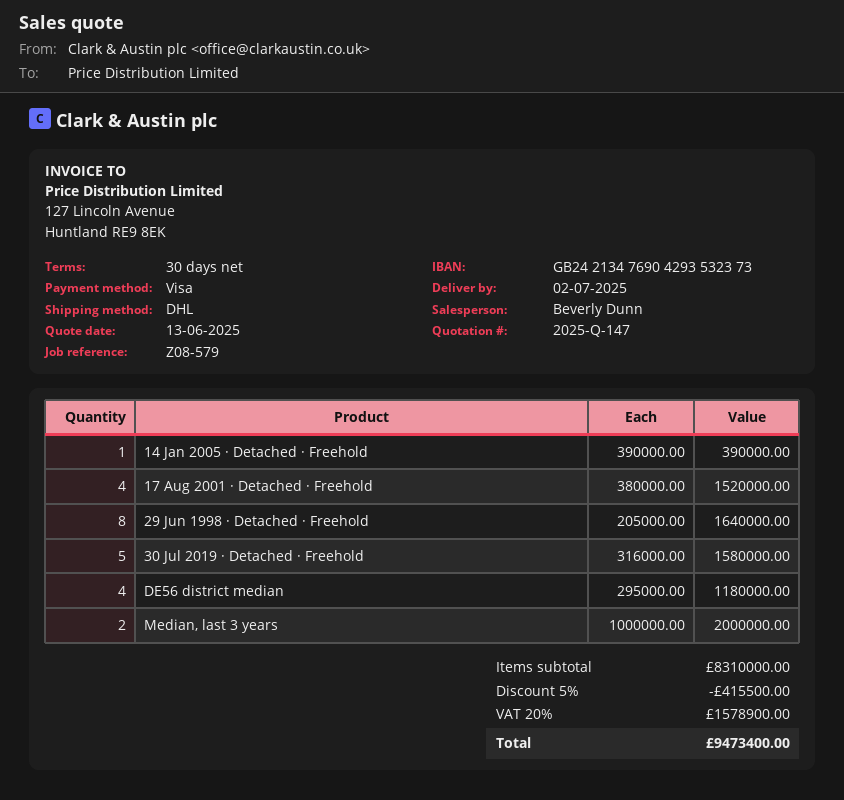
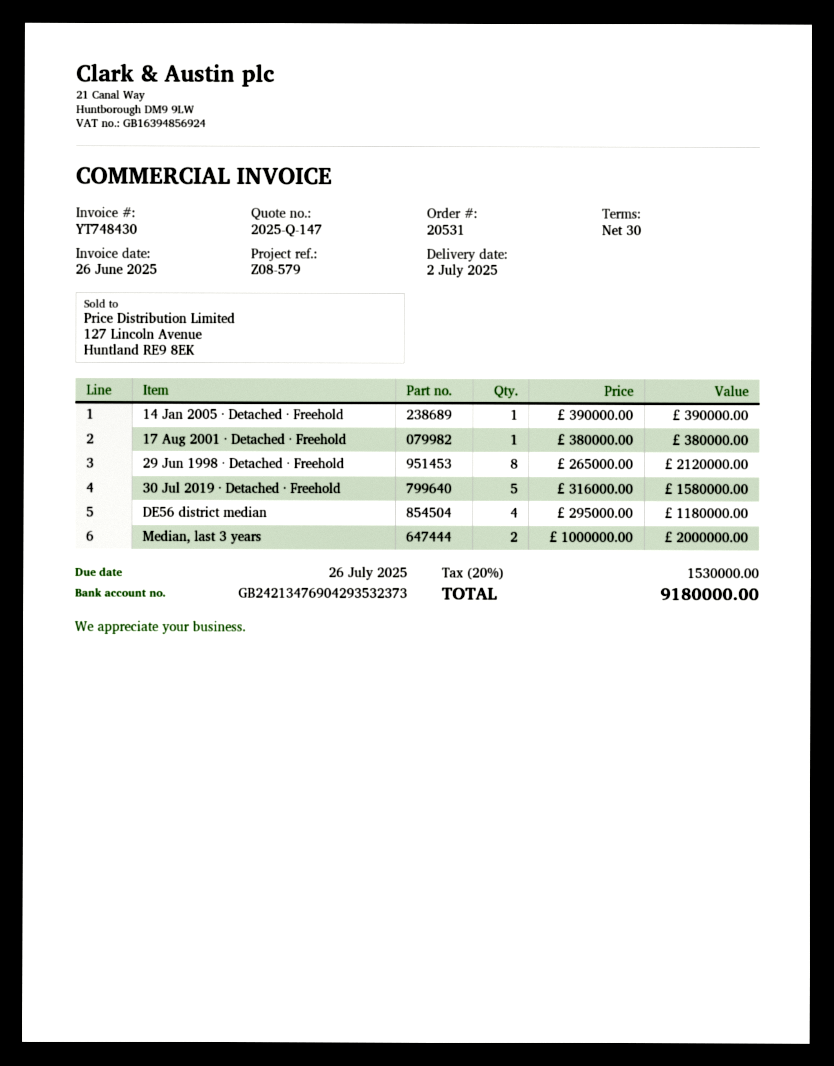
17 Aug 2001 · Detached · Freehold: 4 x 380000.00 = 1520000.00 -> 1 x 380000.00 = 380000.00
29 Jun 1998 · Detached · Freehold: 8 x 205000.00 = 1640000.00 -> 8 x 265000.00 = 2120000.00
discount: 5% = 415500.00 -> none
tax: 20% = 1578900.00 -> 20% = 1530000.00
total: 9473400.00 -> 9180000.00

